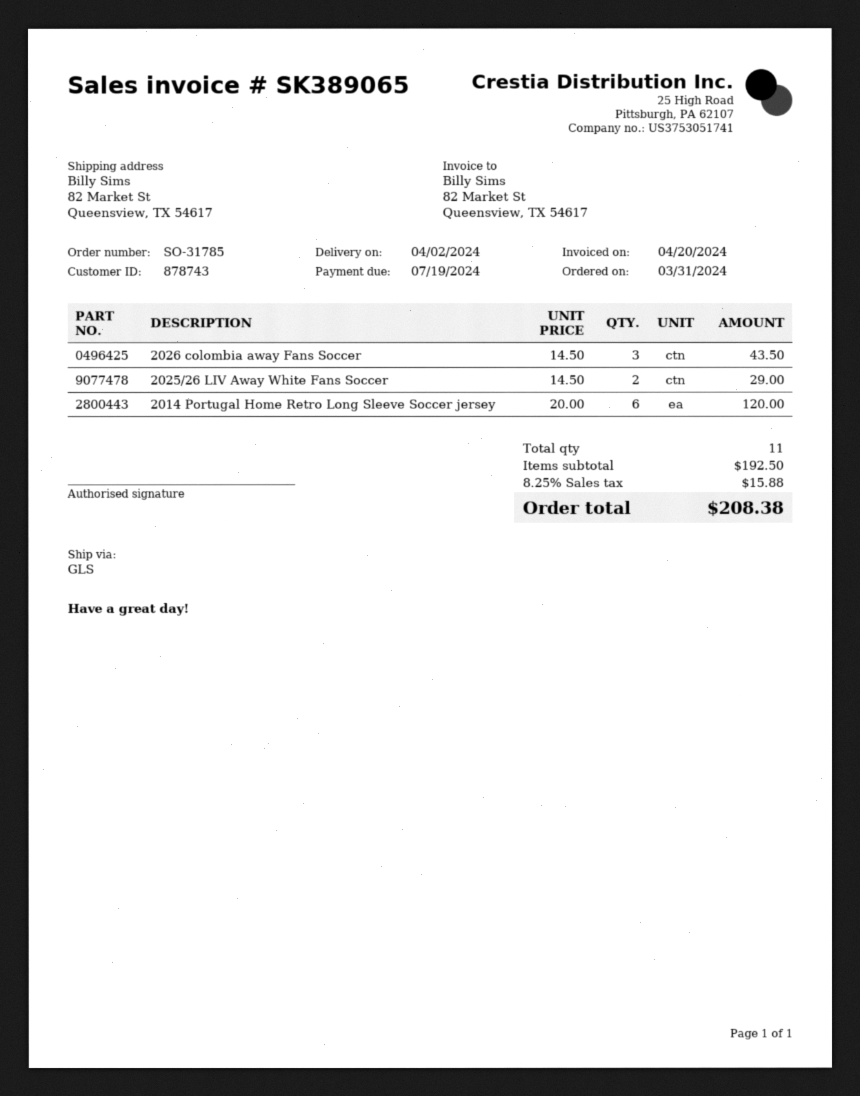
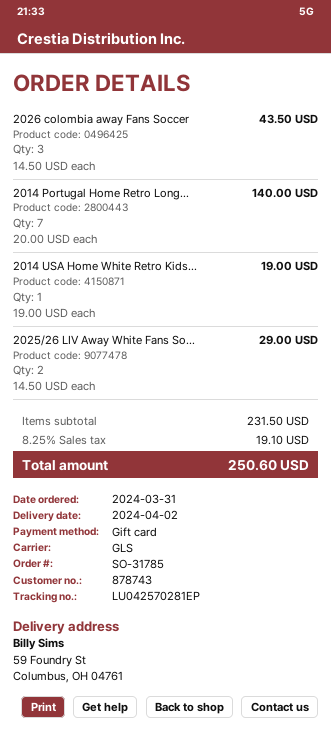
ship to: 82 Market St, Queensview, TX 54617 -> 59 Foundry St, Columbus, OH 04761
2014 Portugal Home Retro Long Sleeve Soccer jersey: 6 x 20.00 = 120.00 -> 7 x 20.00 = 140.00
2014 USA Home White Retro Kids...: none -> 1 x 19.00 = 19.00
subtotal: 192.50 -> 231.50
tax: 8.25% = 15.88 -> 8.25% = 19.10
total: 208.38 -> 250.60

